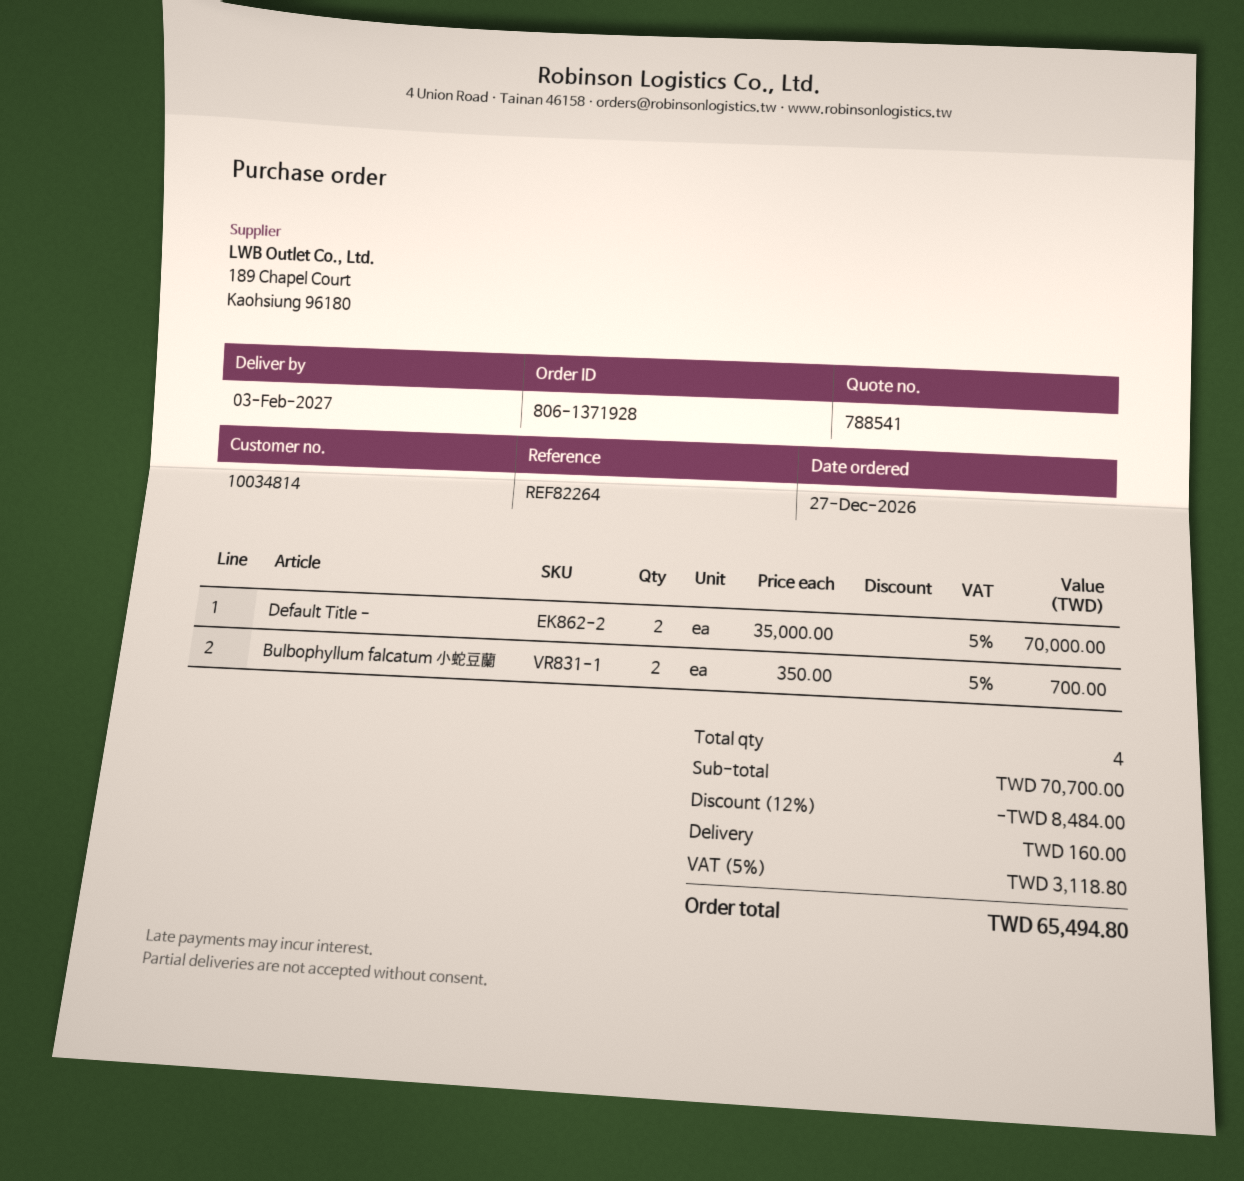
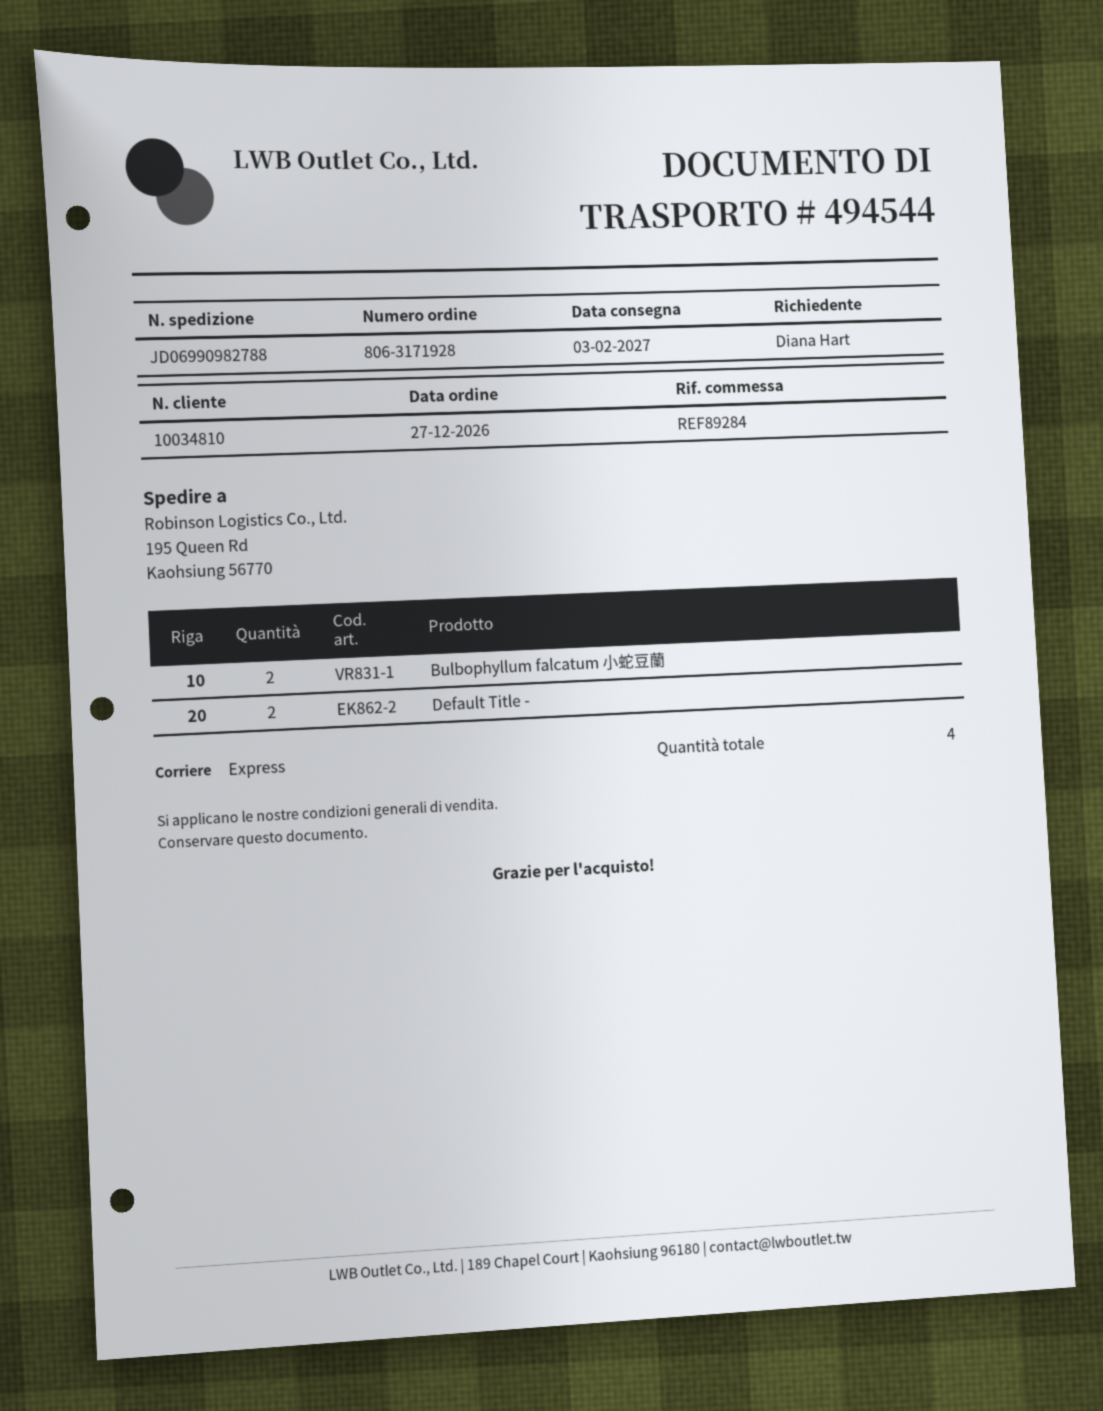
order number: 806-1371928 -> 806-3171928
customer number: 10034814 -> 10034810
reference: REF82264 -> REF89284

